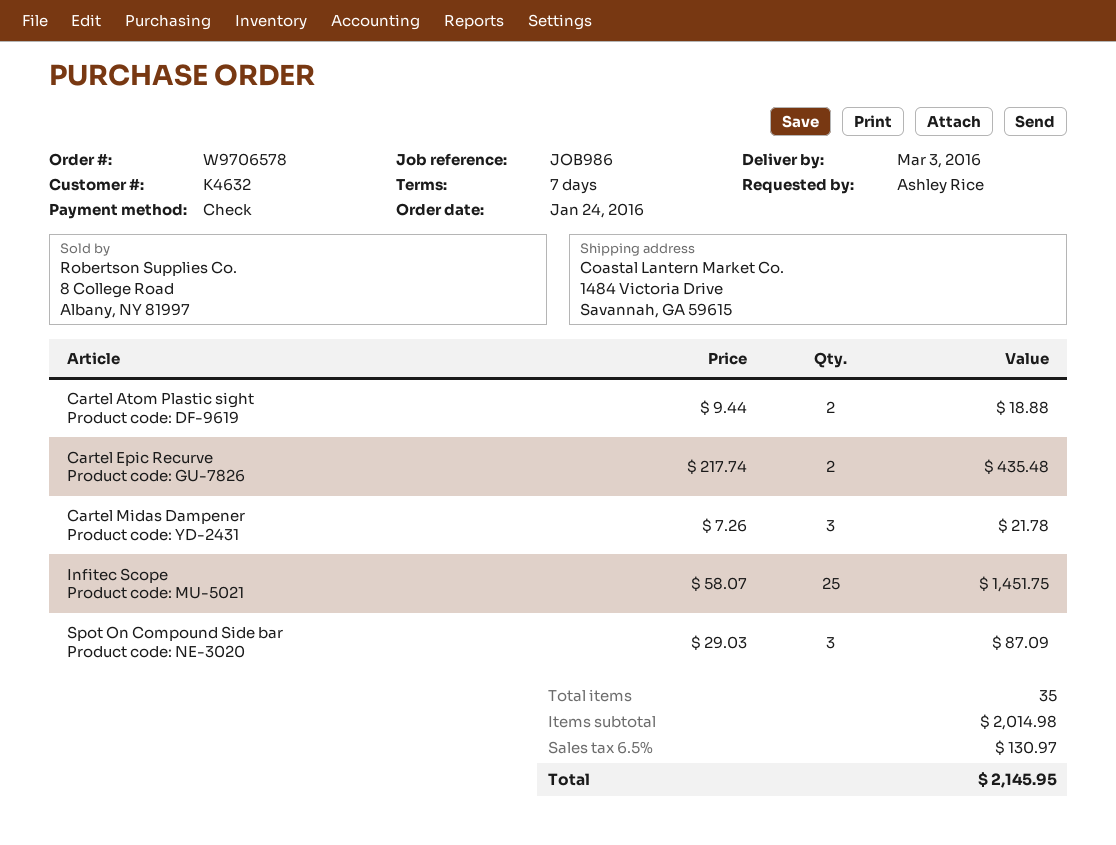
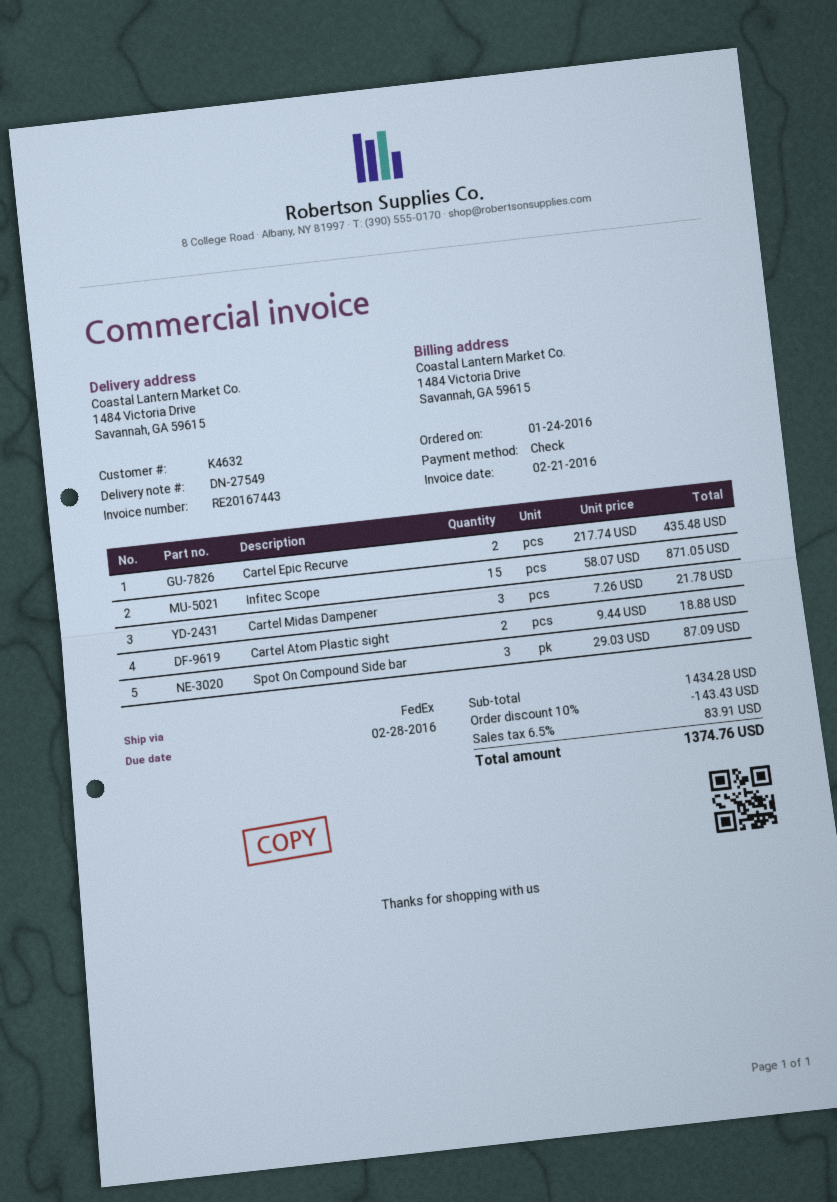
Infitec Scope: 25 x 58.07 = 1451.75 -> 15 x 58.07 = 871.05
subtotal: 2014.98 -> 1434.28
discount: none -> 10% = 143.43
tax: 6.5% = 130.97 -> 6.5% = 83.91
total: 2145.95 -> 1374.76

